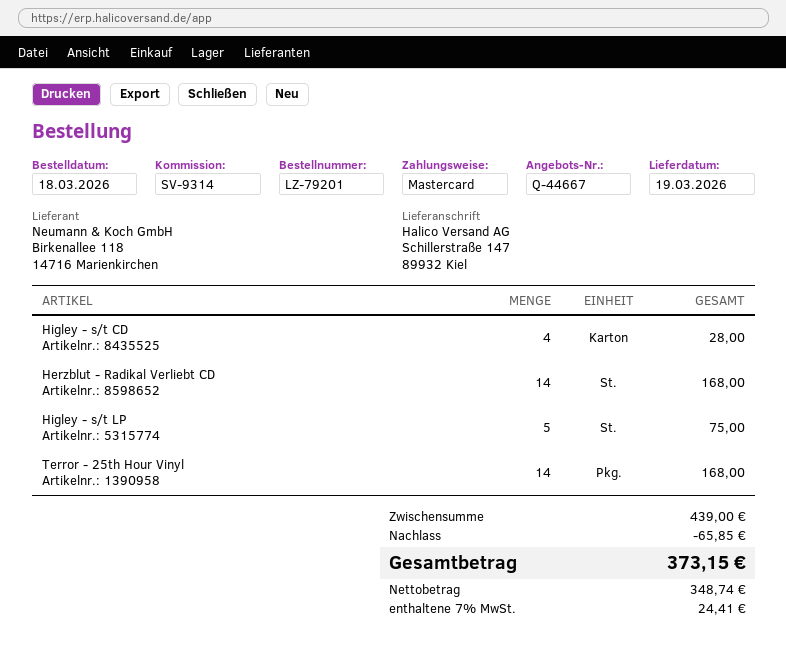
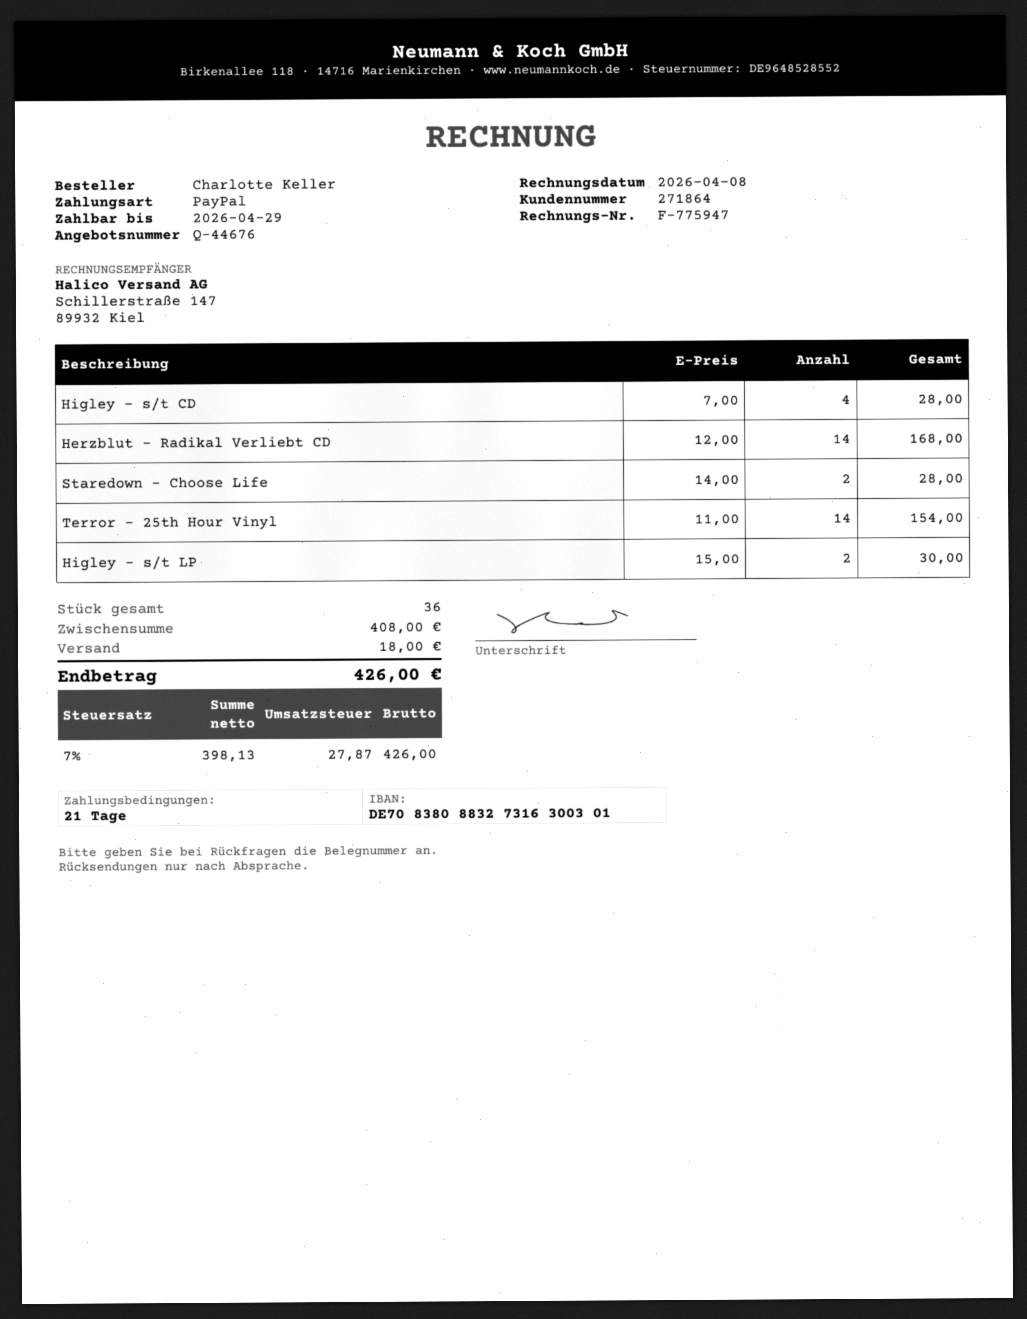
quote number: Q-44667 -> Q-44676
payment method: Mastercard -> PayPal
Higley - s/t LP: 5 for 75.00 -> 2 for 30.00
Terror - 25th Hour Vinyl: 14 for 168.00 -> 14 for 154.00
Staredown - Choose Life: none -> 2 for 28.00
subtotal: 439.00 -> 408.00
discount: 65.85 -> none
shipping: none -> 18.00
net: 348.74 -> 398.13
tax: 7% = 24.41 -> 7% = 27.87
total: 373.15 -> 426.00

